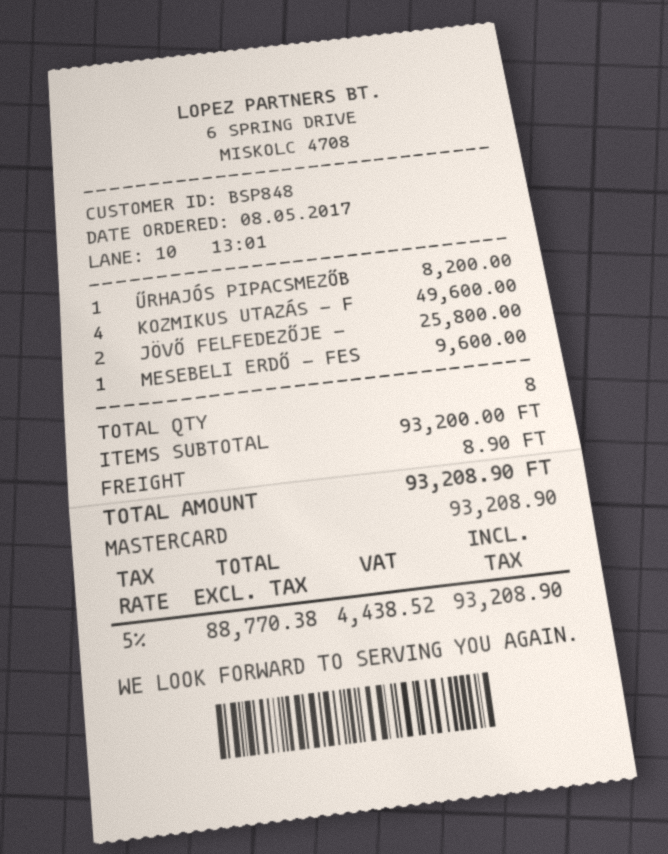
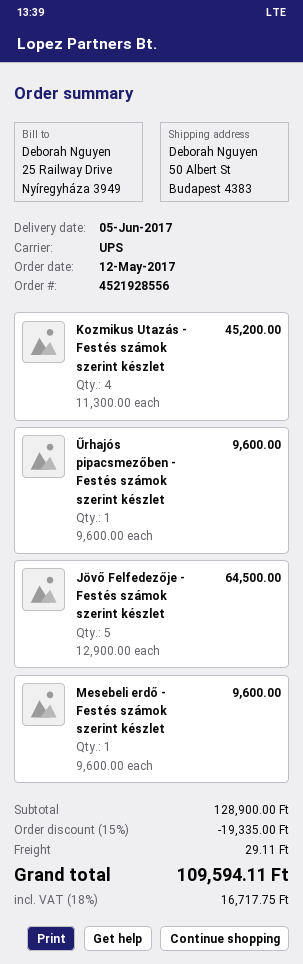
order date: 2017-05-08 -> 2017-05-12
ŰRHAJÓS PIPACSMEZŐB: 1 for 8200.00 -> 1 for 9600.00
KOZMIKUS UTAZÁS - F: 4 for 49600.00 -> 4 for 45200.00
JÖVŐ FELFEDEZŐJE -: 2 for 25800.00 -> 5 for 64500.00
subtotal: 93200.00 -> 128900.00
discount: none -> 15% = 19335.00
shipping: 8.90 -> 29.11
tax: 5% = 4438.52 -> 18% = 16717.75
total: 93208.90 -> 109594.11

